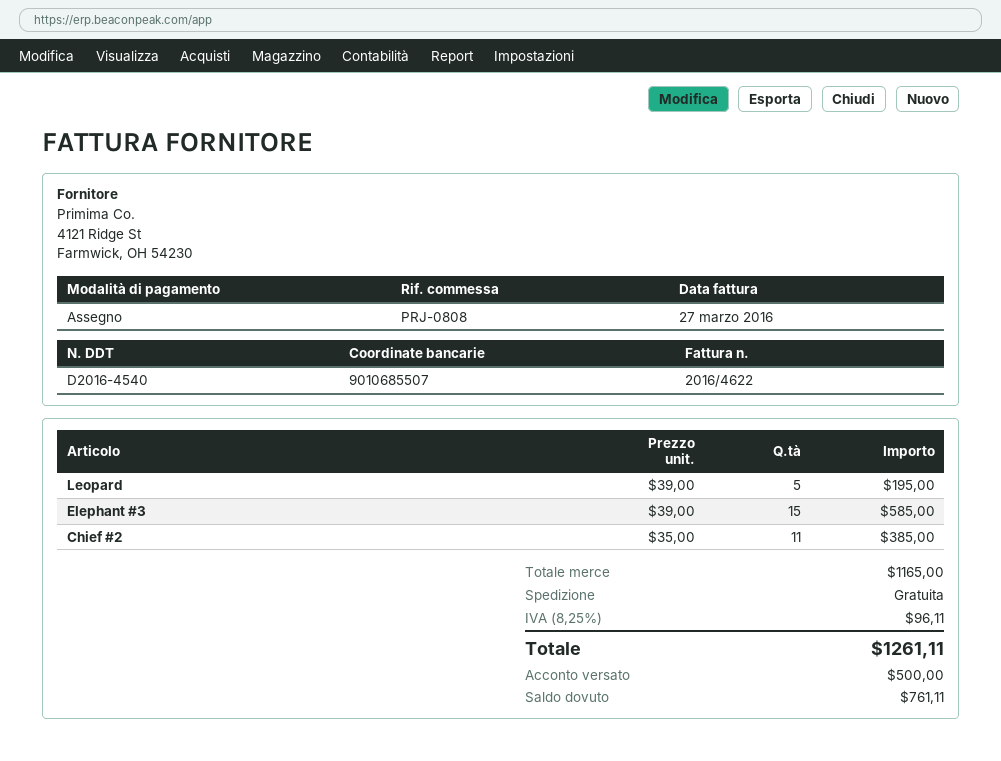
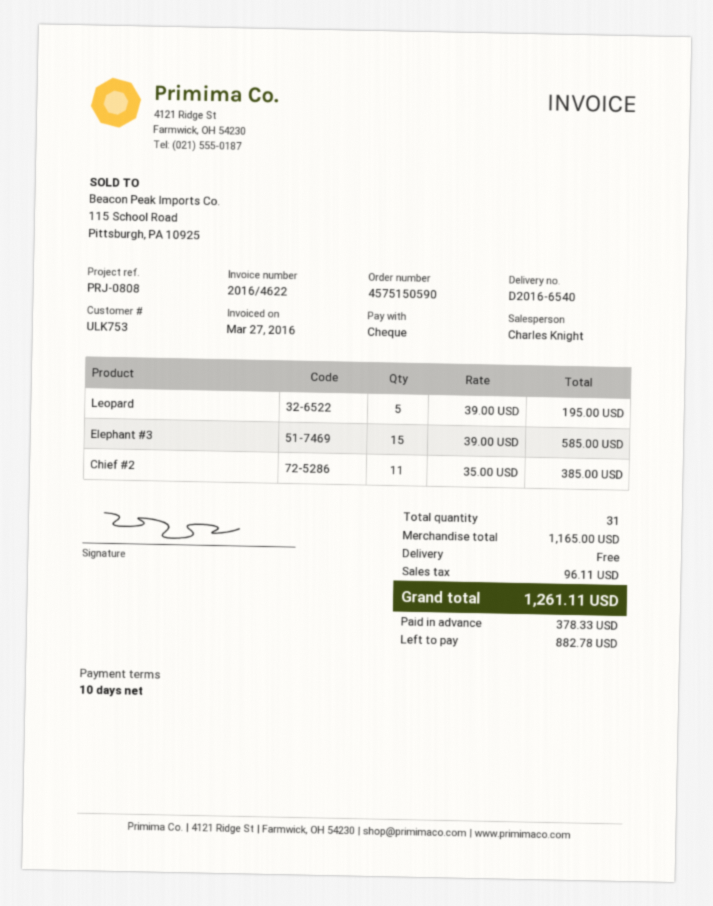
delivery note number: D2016-4540 -> D2016-6540
deposit: 500.00 -> 378.33
balance: 761.11 -> 882.78

